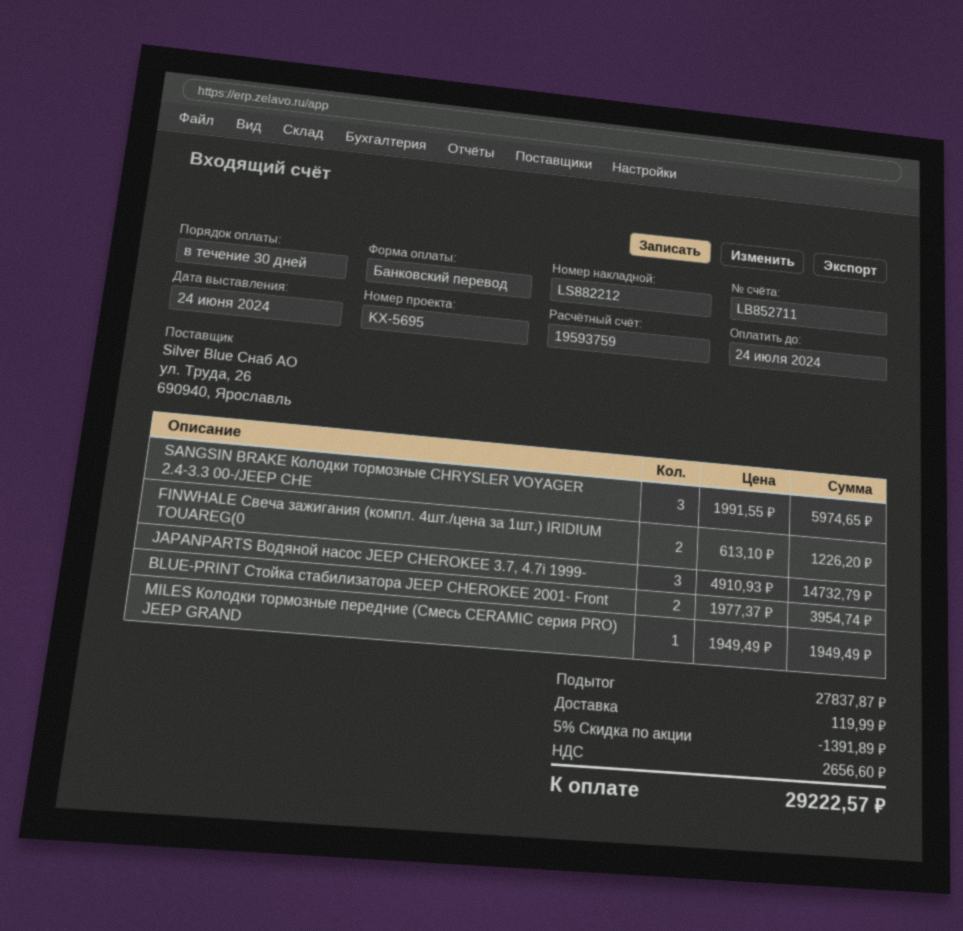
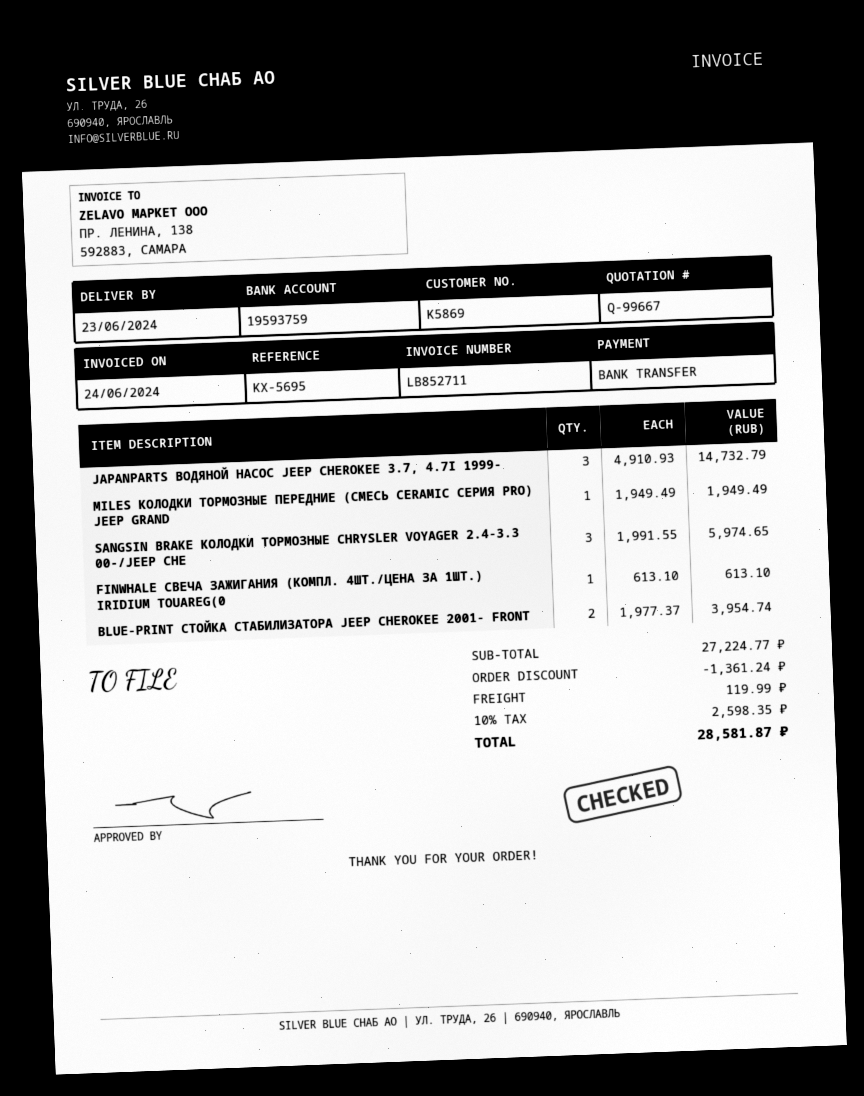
FINWHALE Свеча зажигания (компл. 4шт./цена за 1шт.) IRIDIUM TOUAREG(0: 2 x 613.10 = 1226.20 -> 1 x 613.10 = 613.10
subtotal: 27837.87 -> 27224.77
discount: 1391.89 -> 1361.24
tax: 2656.60 -> 2598.35
total: 29222.57 -> 28581.87

